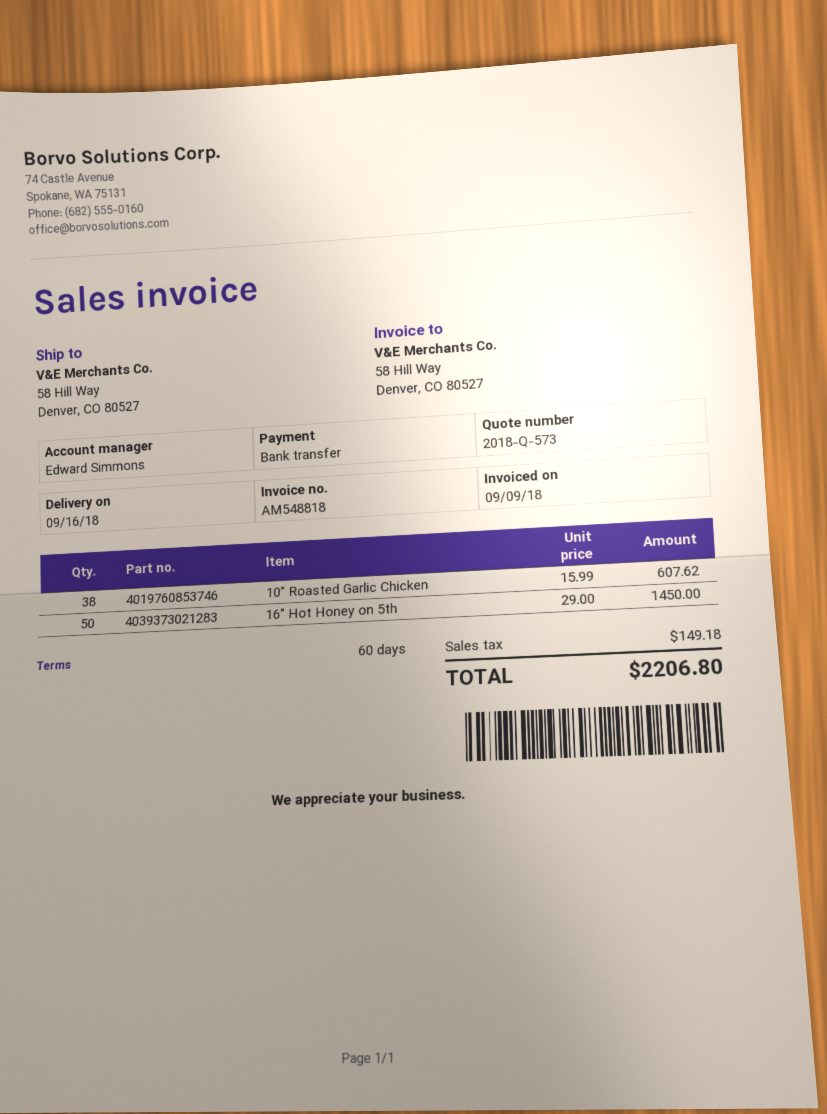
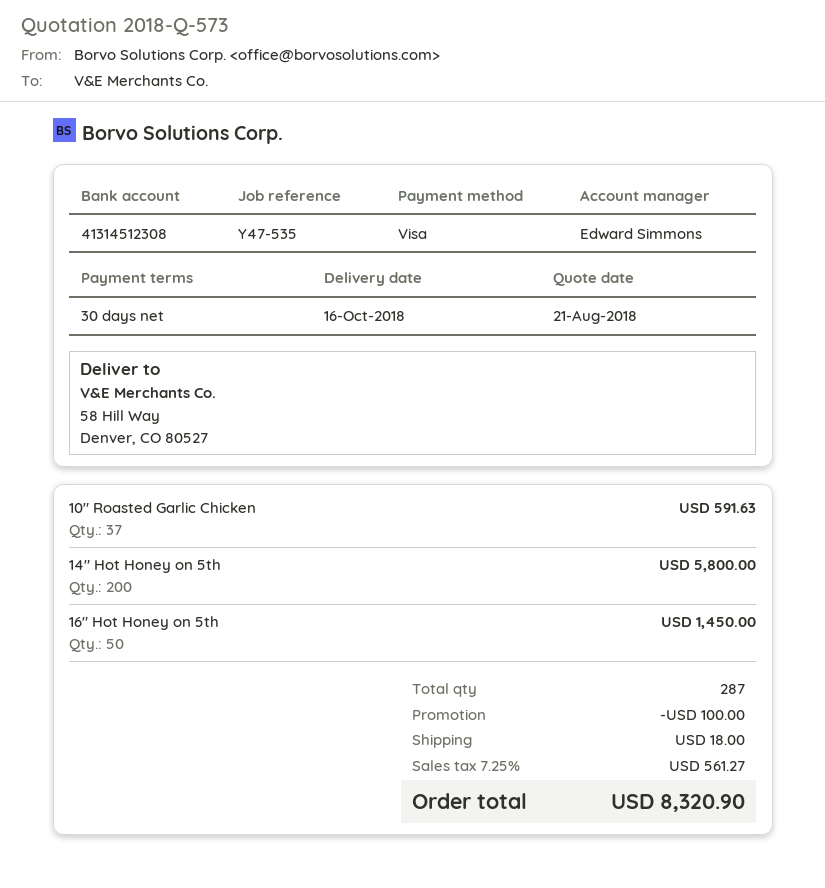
delivery date: 2018-09-16 -> 2018-10-16
payment terms: 60 days -> 30 days
payment method: bank transfer -> Visa
10" Roasted Garlic Chicken: 38 for 607.62 -> 37 for 591.63
14" Hot Honey on 5th: none -> 200 for 5800.00
discount: none -> 100.00
shipping: none -> 18.00
tax: 149.18 -> 561.27
total: 2206.80 -> 8320.90

